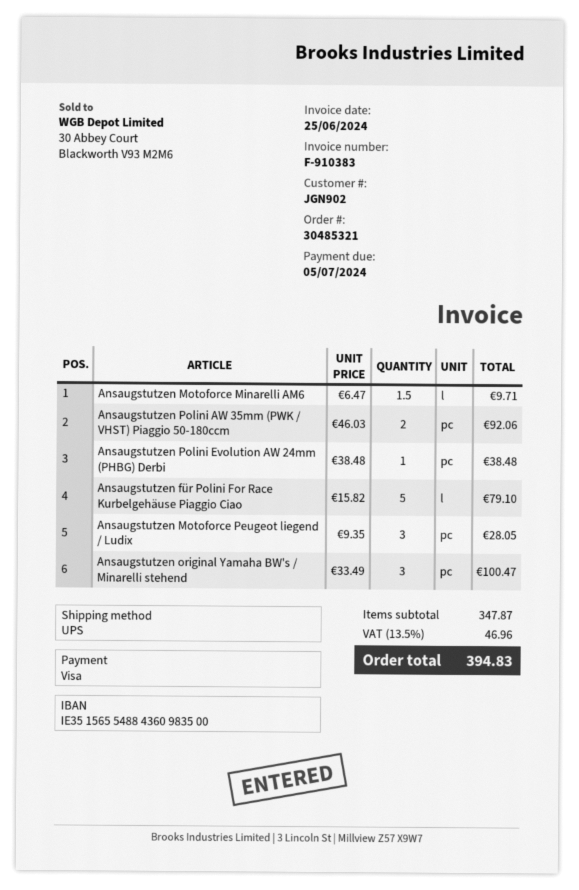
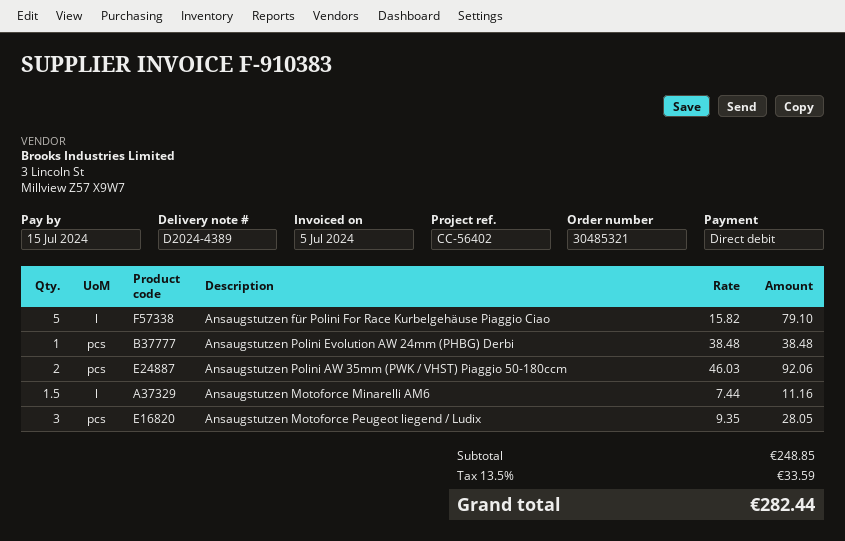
invoice date: 2024-06-25 -> 2024-07-05
due date: 2024-07-05 -> 2024-07-15
payment method: Visa -> direct debit
Ansaugstutzen Motoforce Minarelli AM6: 1.5 x 6.47 = 9.71 -> 1.5 x 7.44 = 11.16
Ansaugstutzen original Yamaha BW's / Minarelli stehend: 3 x 33.49 = 100.47 -> none
subtotal: 347.87 -> 248.85
tax: 13.5% = 46.96 -> 13.5% = 33.59
total: 394.83 -> 282.44

